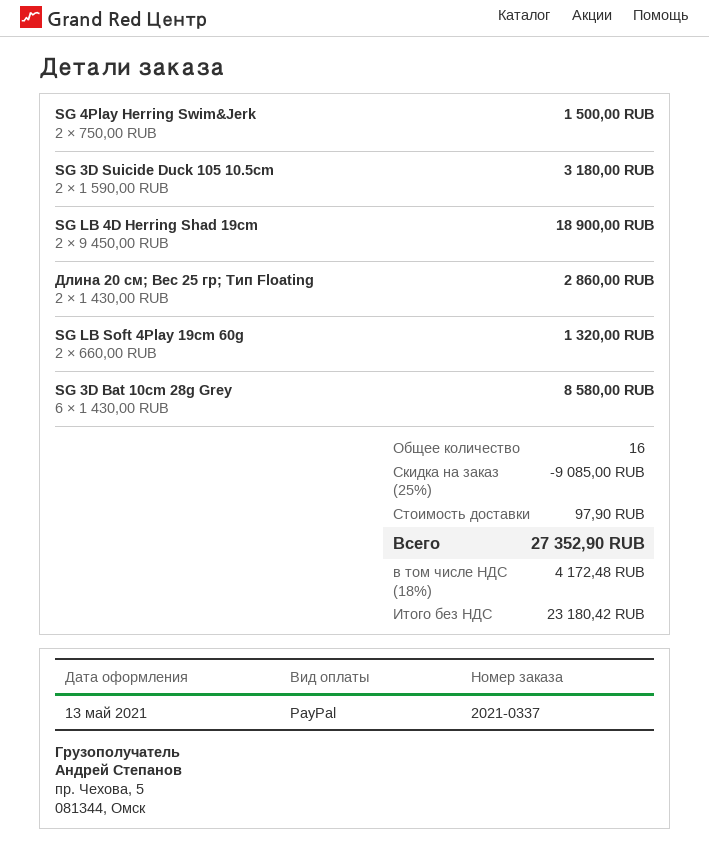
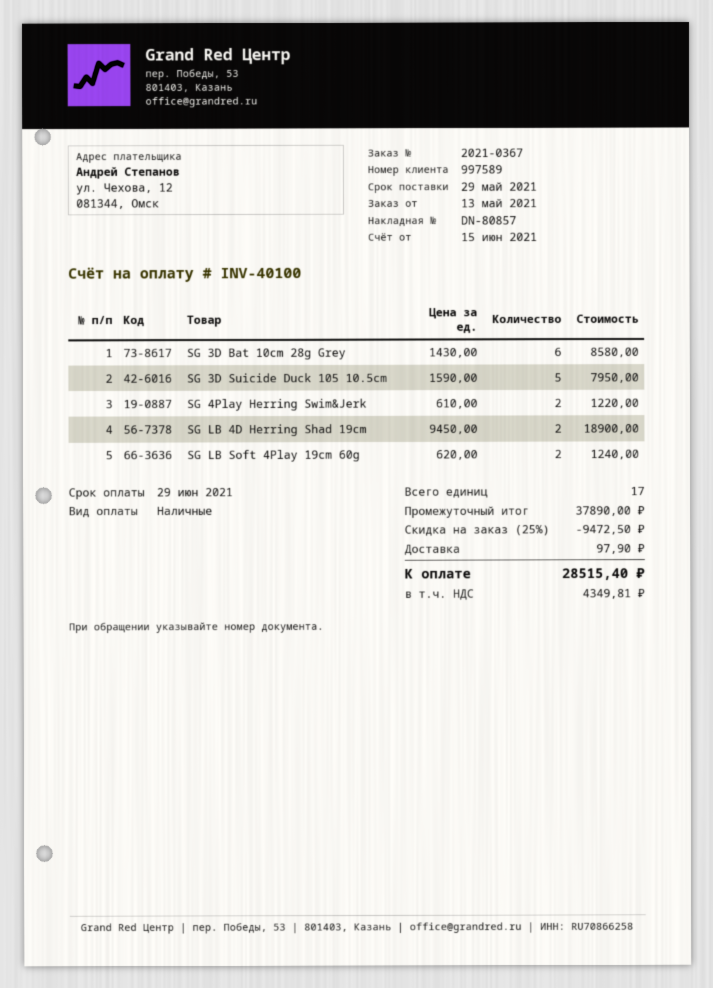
order number: 2021-0337 -> 2021-0367
payment method: PayPal -> cash
SG 4Play Herring Swim&Jerk: 2 x 750.00 = 1500.00 -> 2 x 610.00 = 1220.00
SG 3D Suicide Duck 105 10.5cm: 2 x 1590.00 = 3180.00 -> 5 x 1590.00 = 7950.00
Длина 20 см; Вес 25 гр; Тип Floating: 2 x 1430.00 = 2860.00 -> none
SG LB Soft 4Play 19cm 60g: 2 x 660.00 = 1320.00 -> 2 x 620.00 = 1240.00
total quantity: 16 -> 17
discount: 25% = 9085.00 -> 25% = 9472.50
tax: 4172.48 -> 4349.81
total: 27352.90 -> 28515.40

